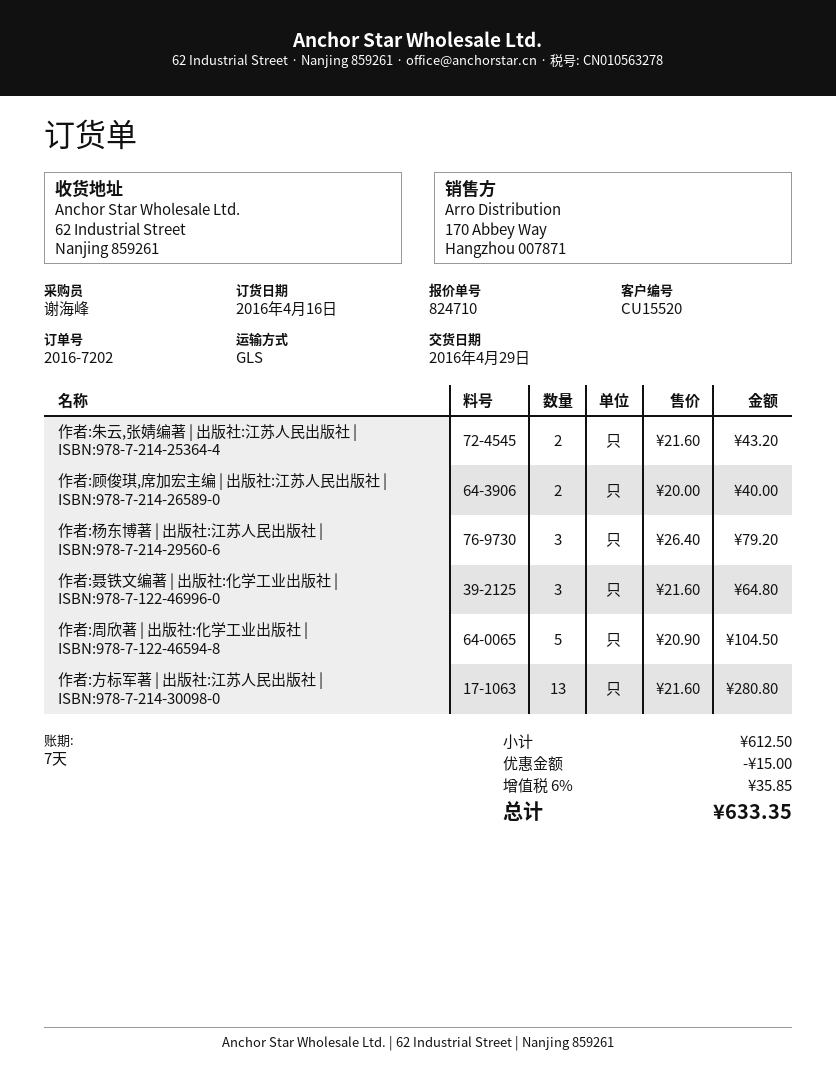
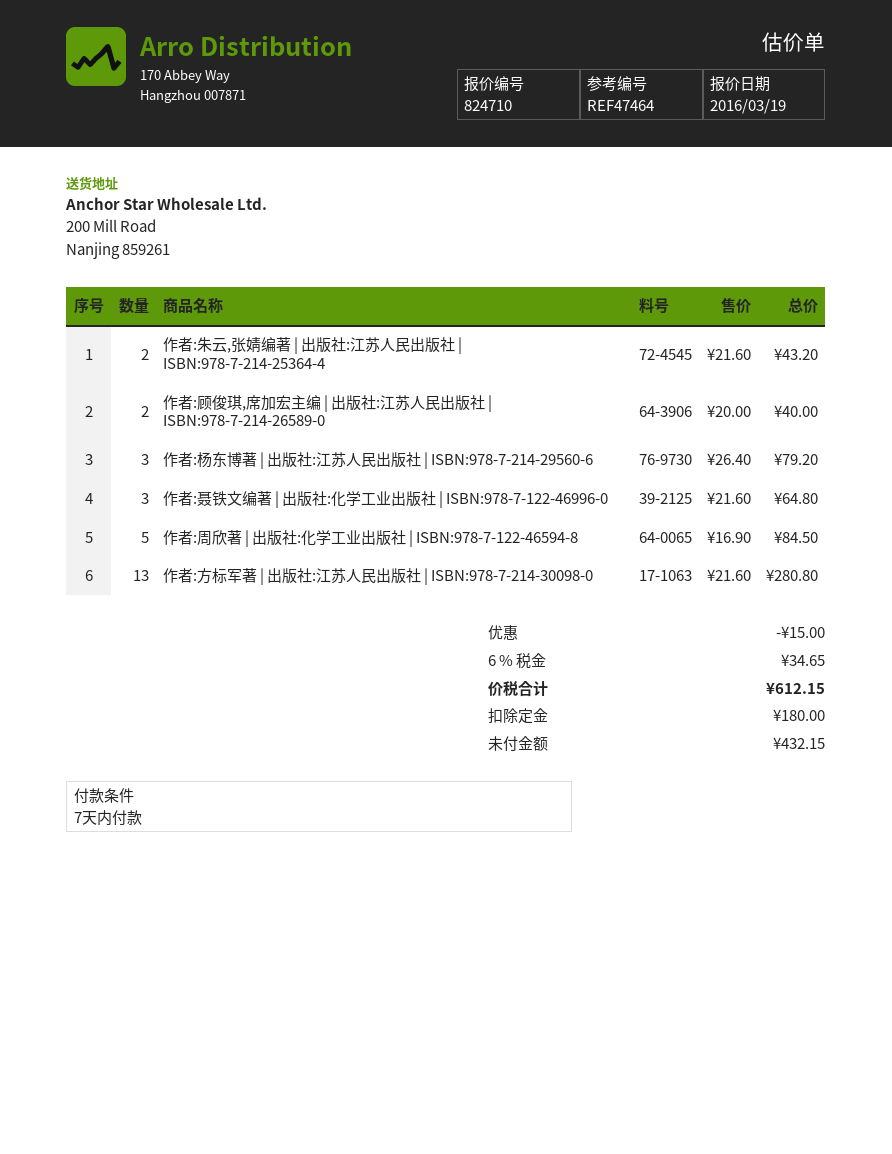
ship to: 62 Industrial Street, Nanjing 859261 -> 200 Mill Road, Nanjing 859261
作者:周欣著 | 出版社:化学工业出版社 | ISBN:978-7-122-46594-8: 5 x 20.90 = 104.50 -> 5 x 16.90 = 84.50
tax: 6% = 35.85 -> 6% = 34.65
total: 633.35 -> 612.15

